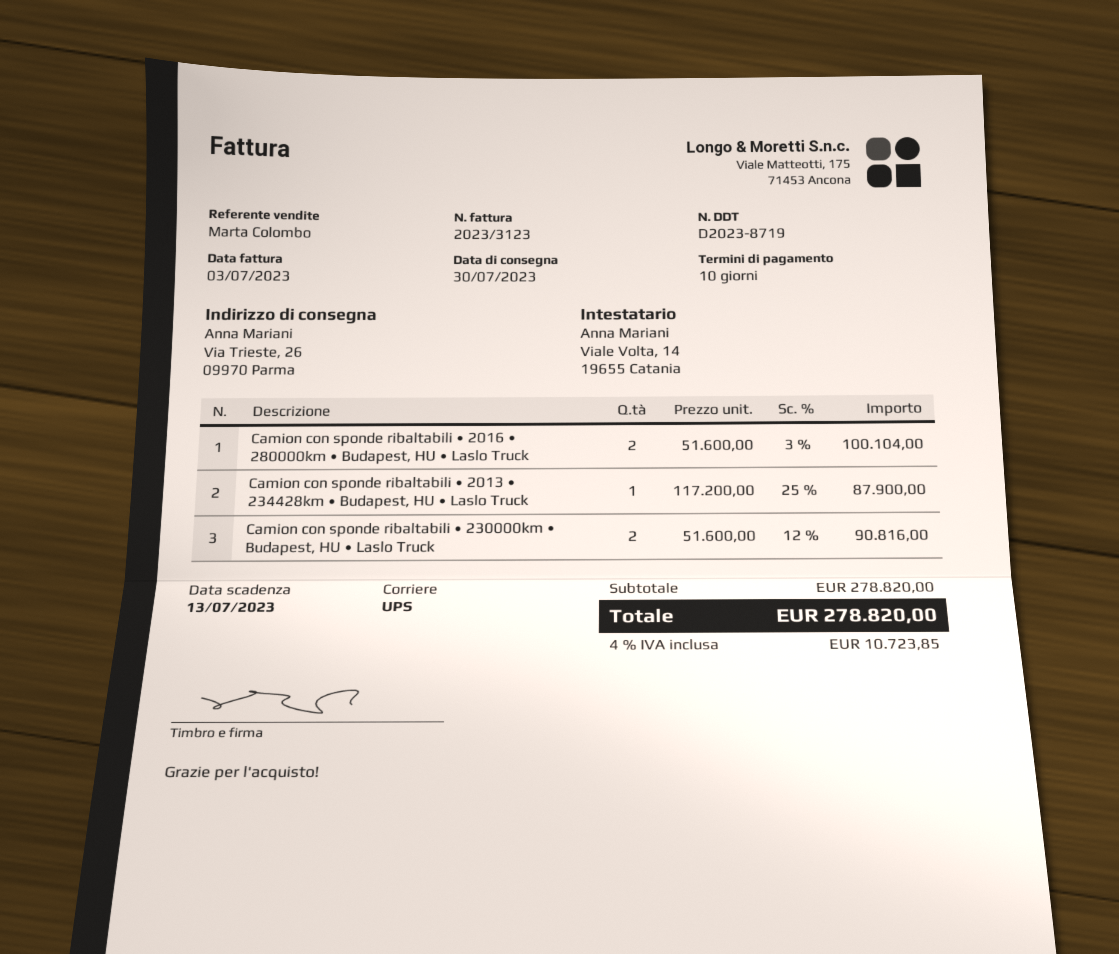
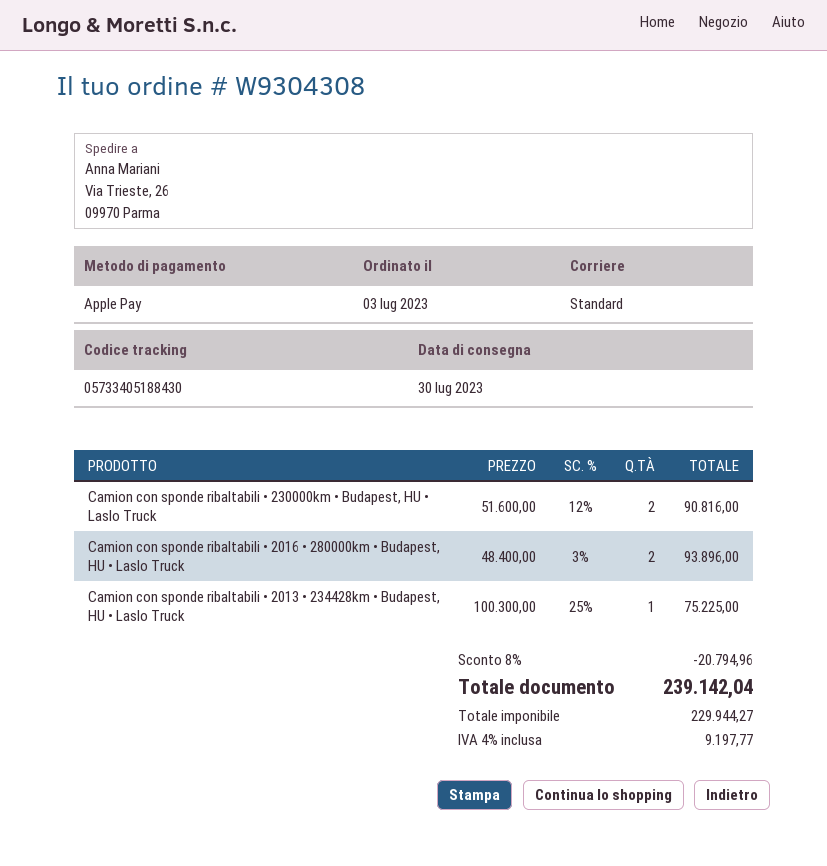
shipping method: UPS -> standard
Camion con sponde ribaltabili • 2016 • 280000km • Budapest, HU • Laslo Truck: 2 x 51600.00 - 3% = 100104.00 -> 2 x 48400.00 - 3% = 93896.00
Camion con sponde ribaltabili • 2013 • 234428km • Budapest, HU • Laslo Truck: 1 x 117200.00 - 25% = 87900.00 -> 1 x 100300.00 - 25% = 75225.00
discount: none -> 8% = 20794.96
tax: 4% = 10723.85 -> 4% = 9197.77
total: 278820.00 -> 239142.04

